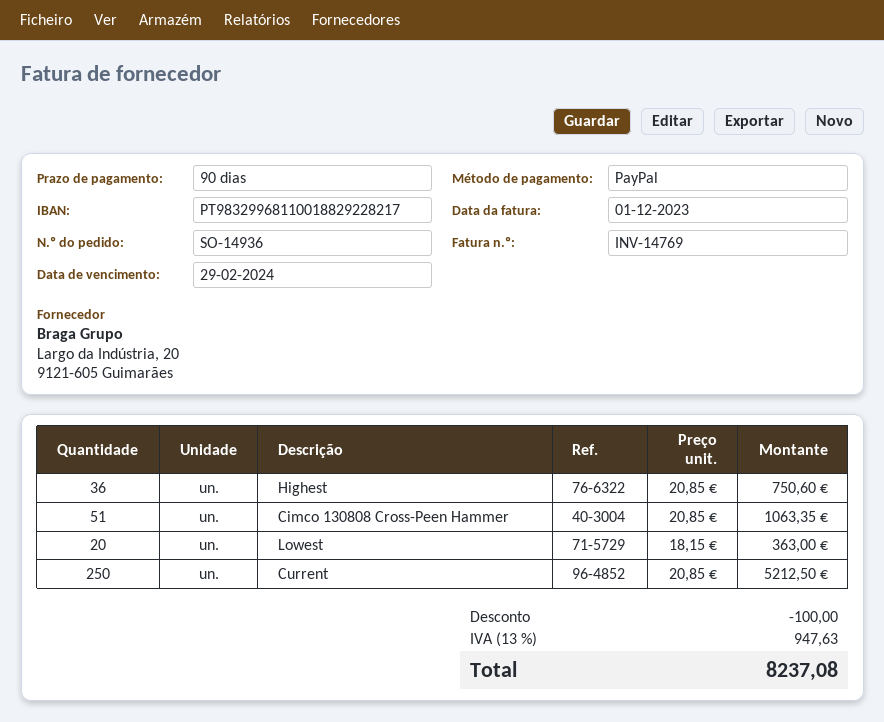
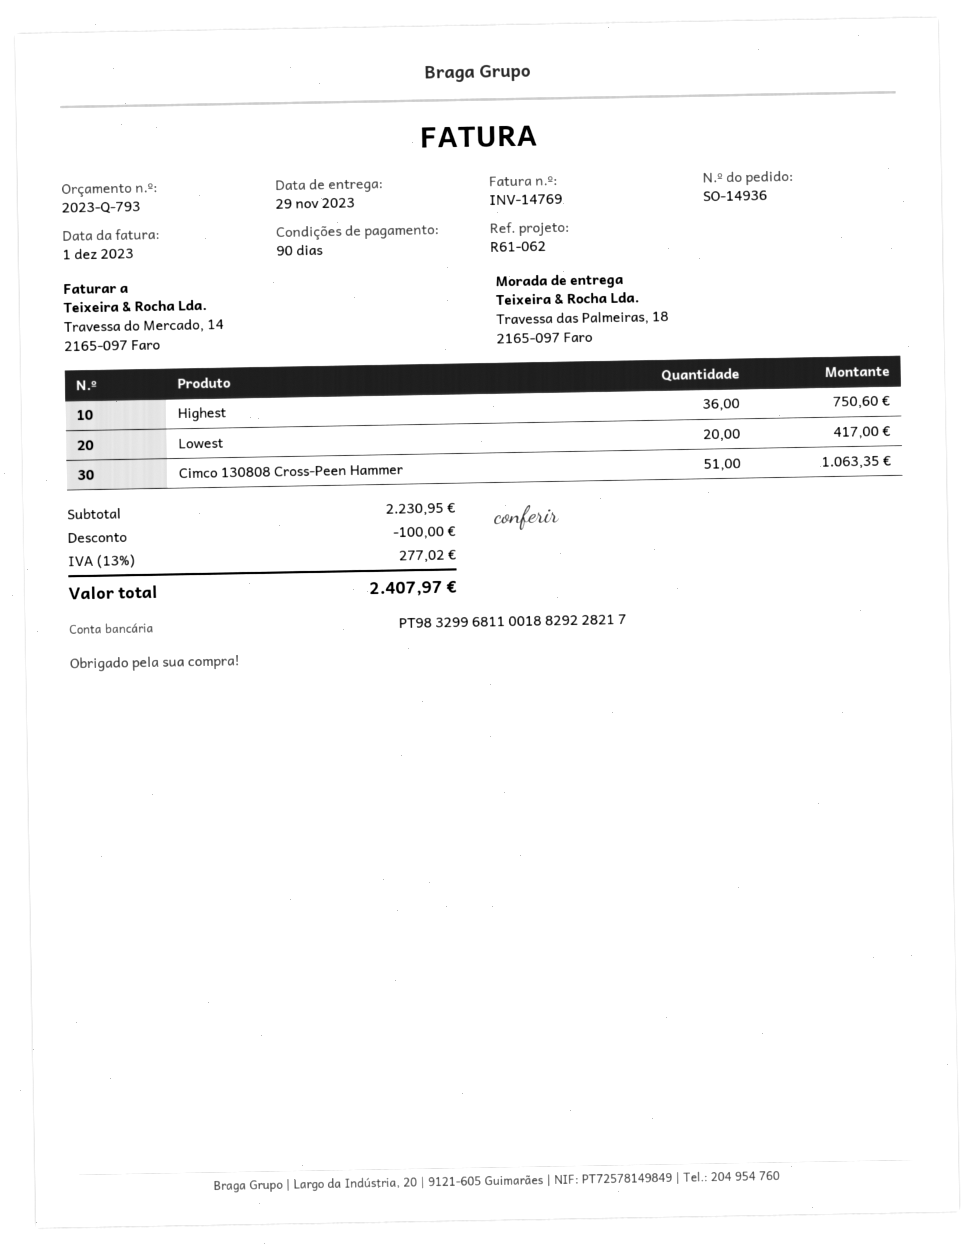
Lowest: 20 for 363.00 -> 20 for 417.00
Current: 250 for 5212.50 -> none
tax: 13% = 947.63 -> 13% = 277.02
total: 8237.08 -> 2407.97

